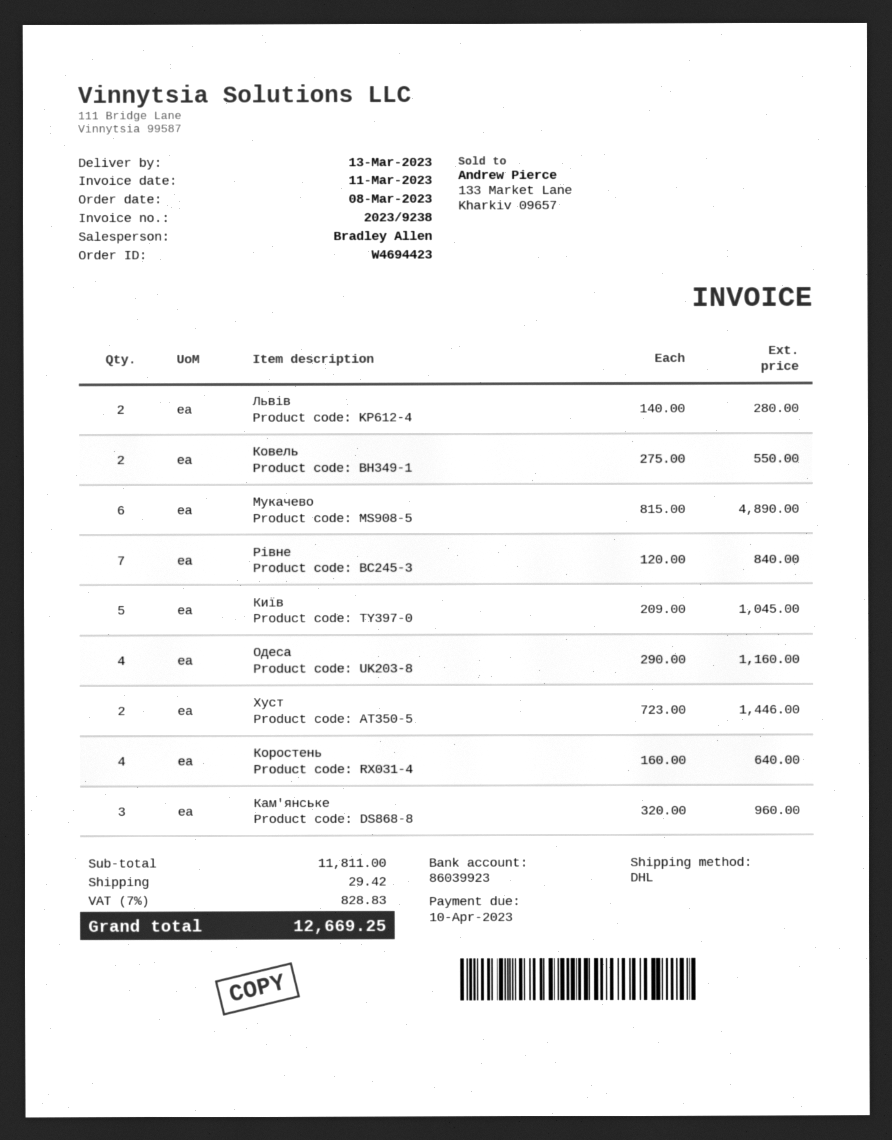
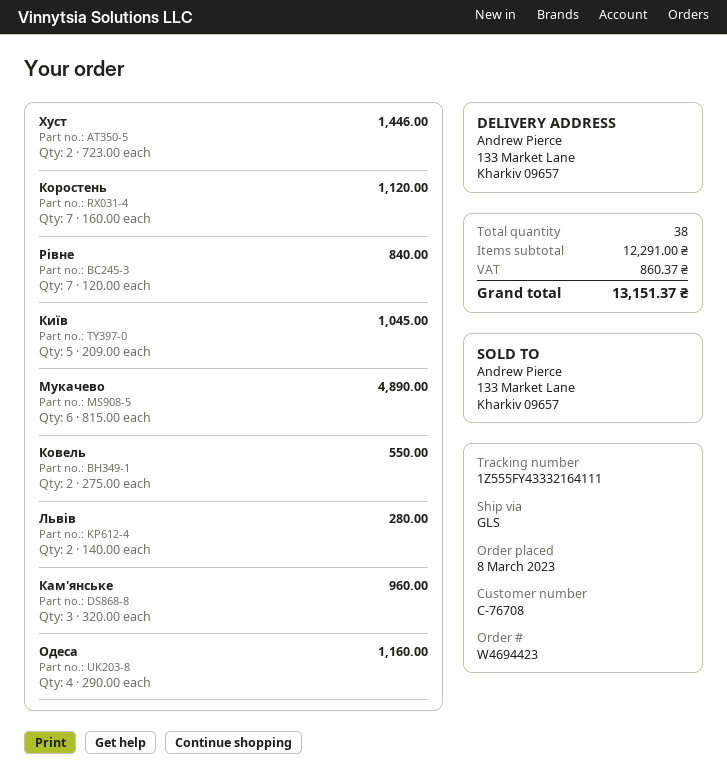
shipping method: DHL -> GLS
Коростень: 4 x 160.00 = 640.00 -> 7 x 160.00 = 1120.00
subtotal: 11811.00 -> 12291.00
shipping: 29.42 -> none
tax: 828.83 -> 860.37
total: 12669.25 -> 13151.37

